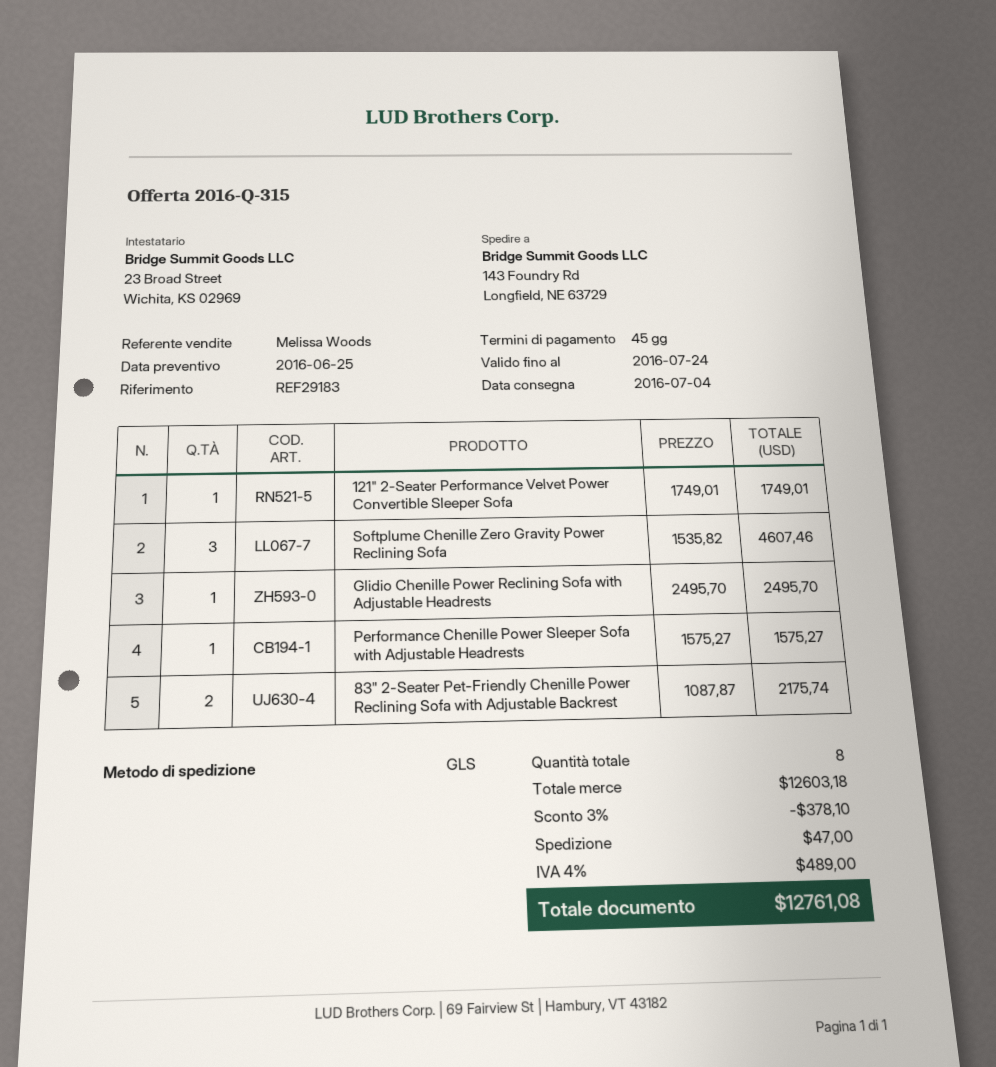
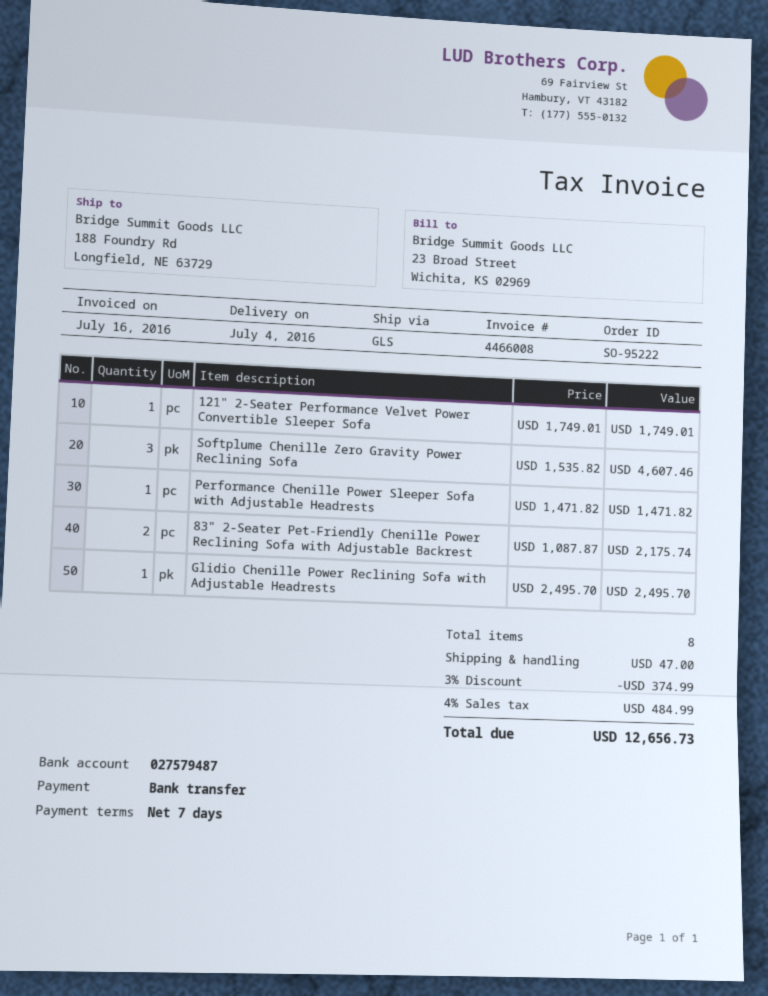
payment terms: 45 days -> 7 days
ship to: 143 Foundry Rd, Longfield, NE 63729 -> 188 Foundry Rd, Longfield, NE 63729
Performance Chenille Power Sleeper Sofa with Adjustable Headrests: 1 x 1575.27 = 1575.27 -> 1 x 1471.82 = 1471.82
discount: 3% = 378.10 -> 3% = 374.99
tax: 4% = 489.00 -> 4% = 484.99
total: 12761.08 -> 12656.73

